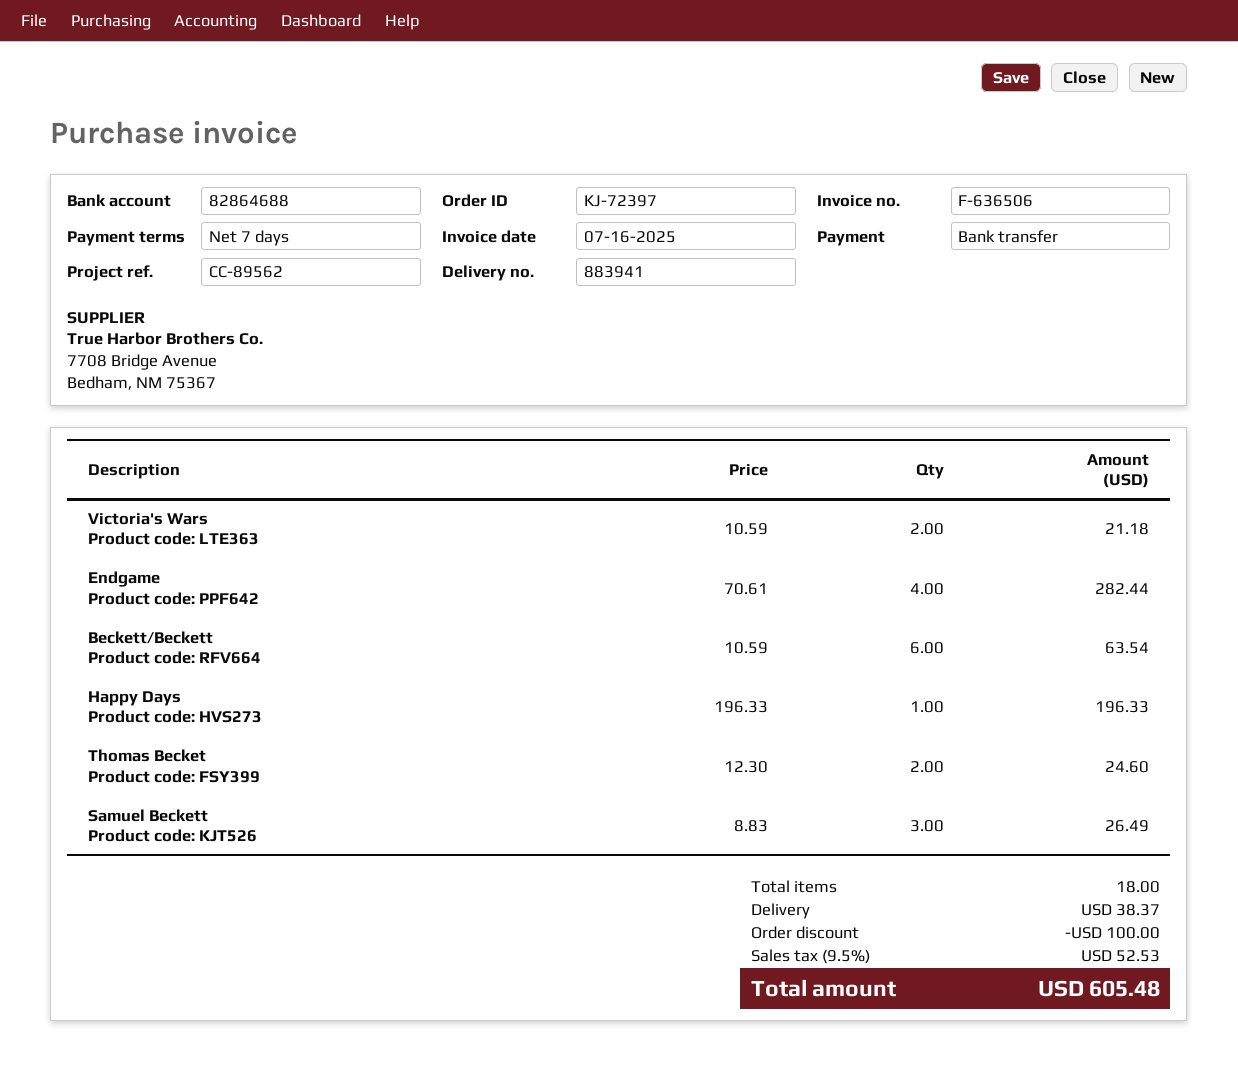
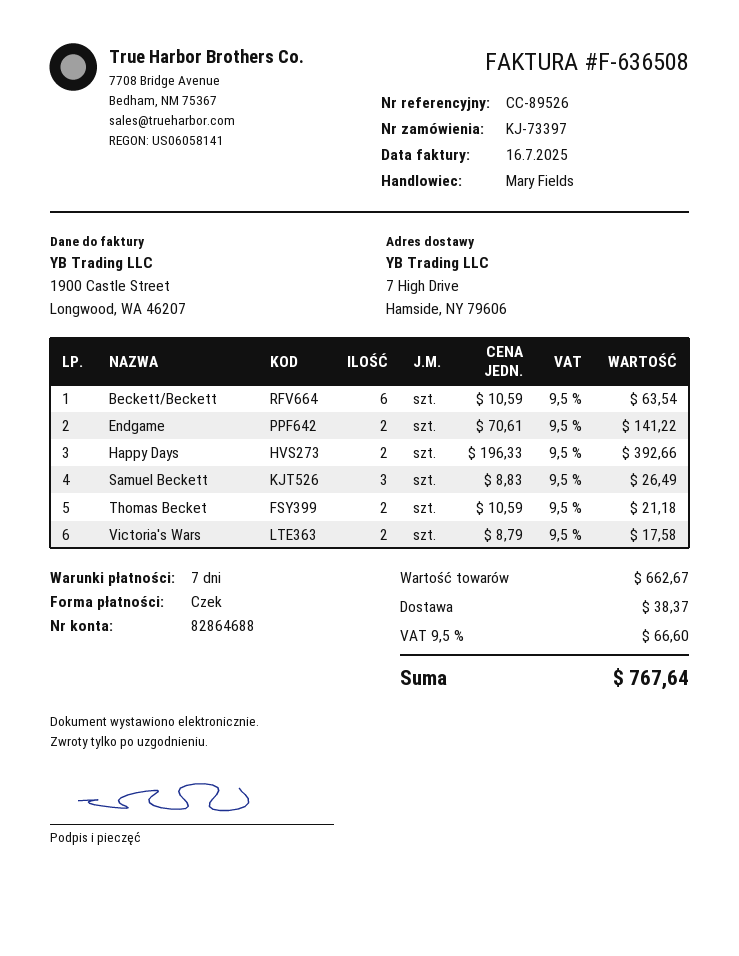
order number: KJ-72397 -> KJ-73397
invoice number: F-636506 -> F-636508
reference: CC-89562 -> CC-89526
payment method: bank transfer -> cheque
Victoria's Wars: 2 x 10.59 = 21.18 -> 2 x 8.79 = 17.58
Endgame: 4 x 70.61 = 282.44 -> 2 x 70.61 = 141.22
Happy Days: 1 x 196.33 = 196.33 -> 2 x 196.33 = 392.66
Thomas Becket: 2 x 12.30 = 24.60 -> 2 x 10.59 = 21.18
discount: 100.00 -> none
tax: 9.5% = 52.53 -> 9.5% = 66.60
total: 605.48 -> 767.64

